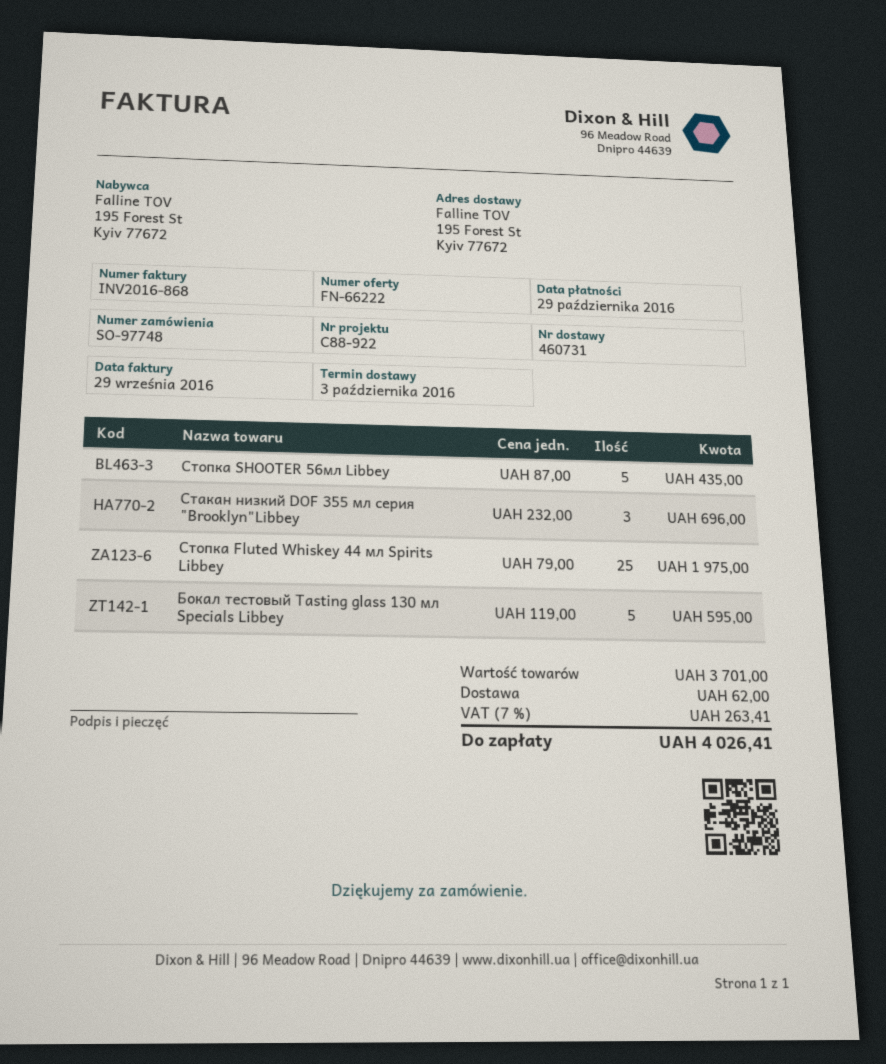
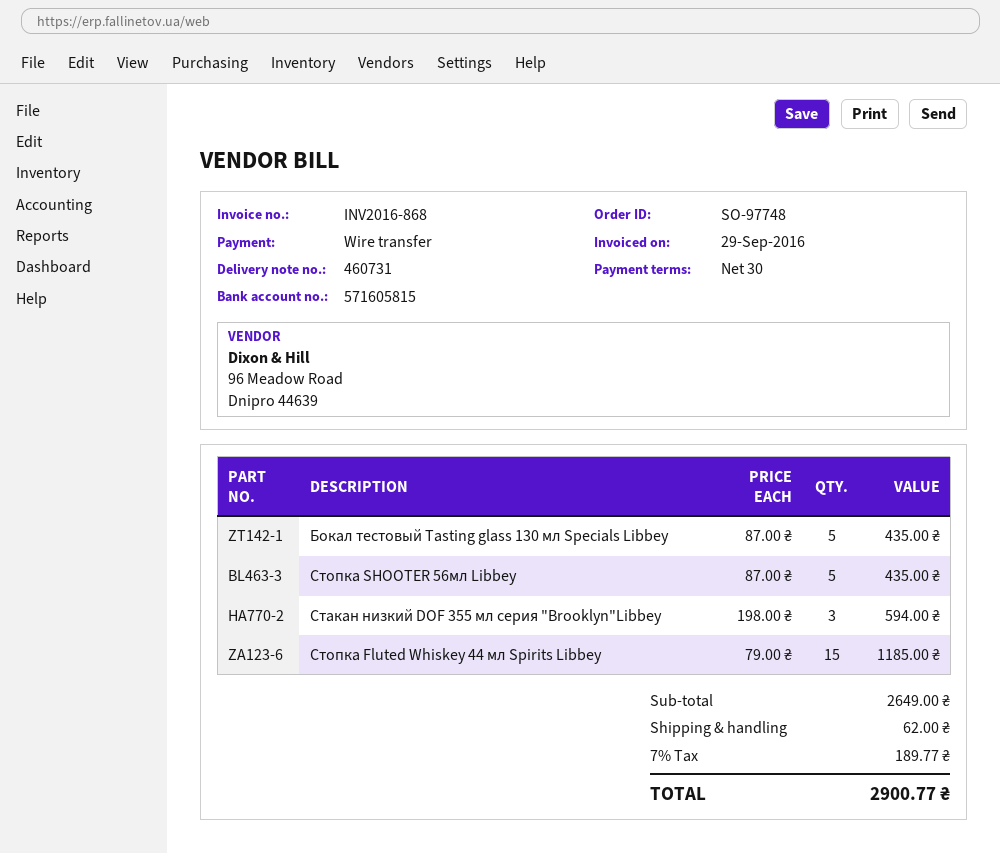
Стакан низкий DOF 355 мл серия "Brooklyn"Libbey: 3 x 232.00 = 696.00 -> 3 x 198.00 = 594.00
Стопка Fluted Whiskey 44 мл Spirits Libbey: 25 x 79.00 = 1975.00 -> 15 x 79.00 = 1185.00
Бокал тестовый Tasting glass 130 мл Specials Libbey: 5 x 119.00 = 595.00 -> 5 x 87.00 = 435.00
subtotal: 3701.00 -> 2649.00
tax: 7% = 263.41 -> 7% = 189.77
total: 4026.41 -> 2900.77

